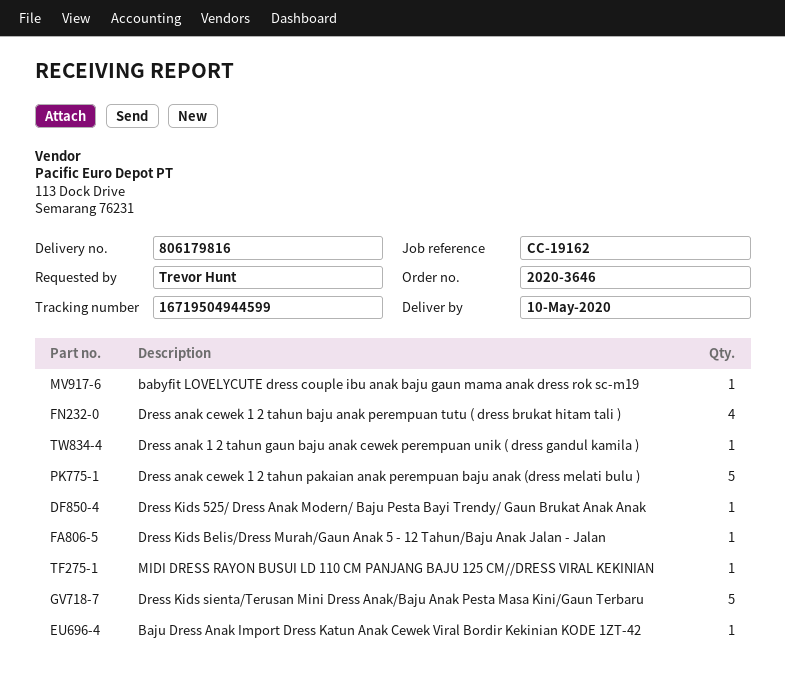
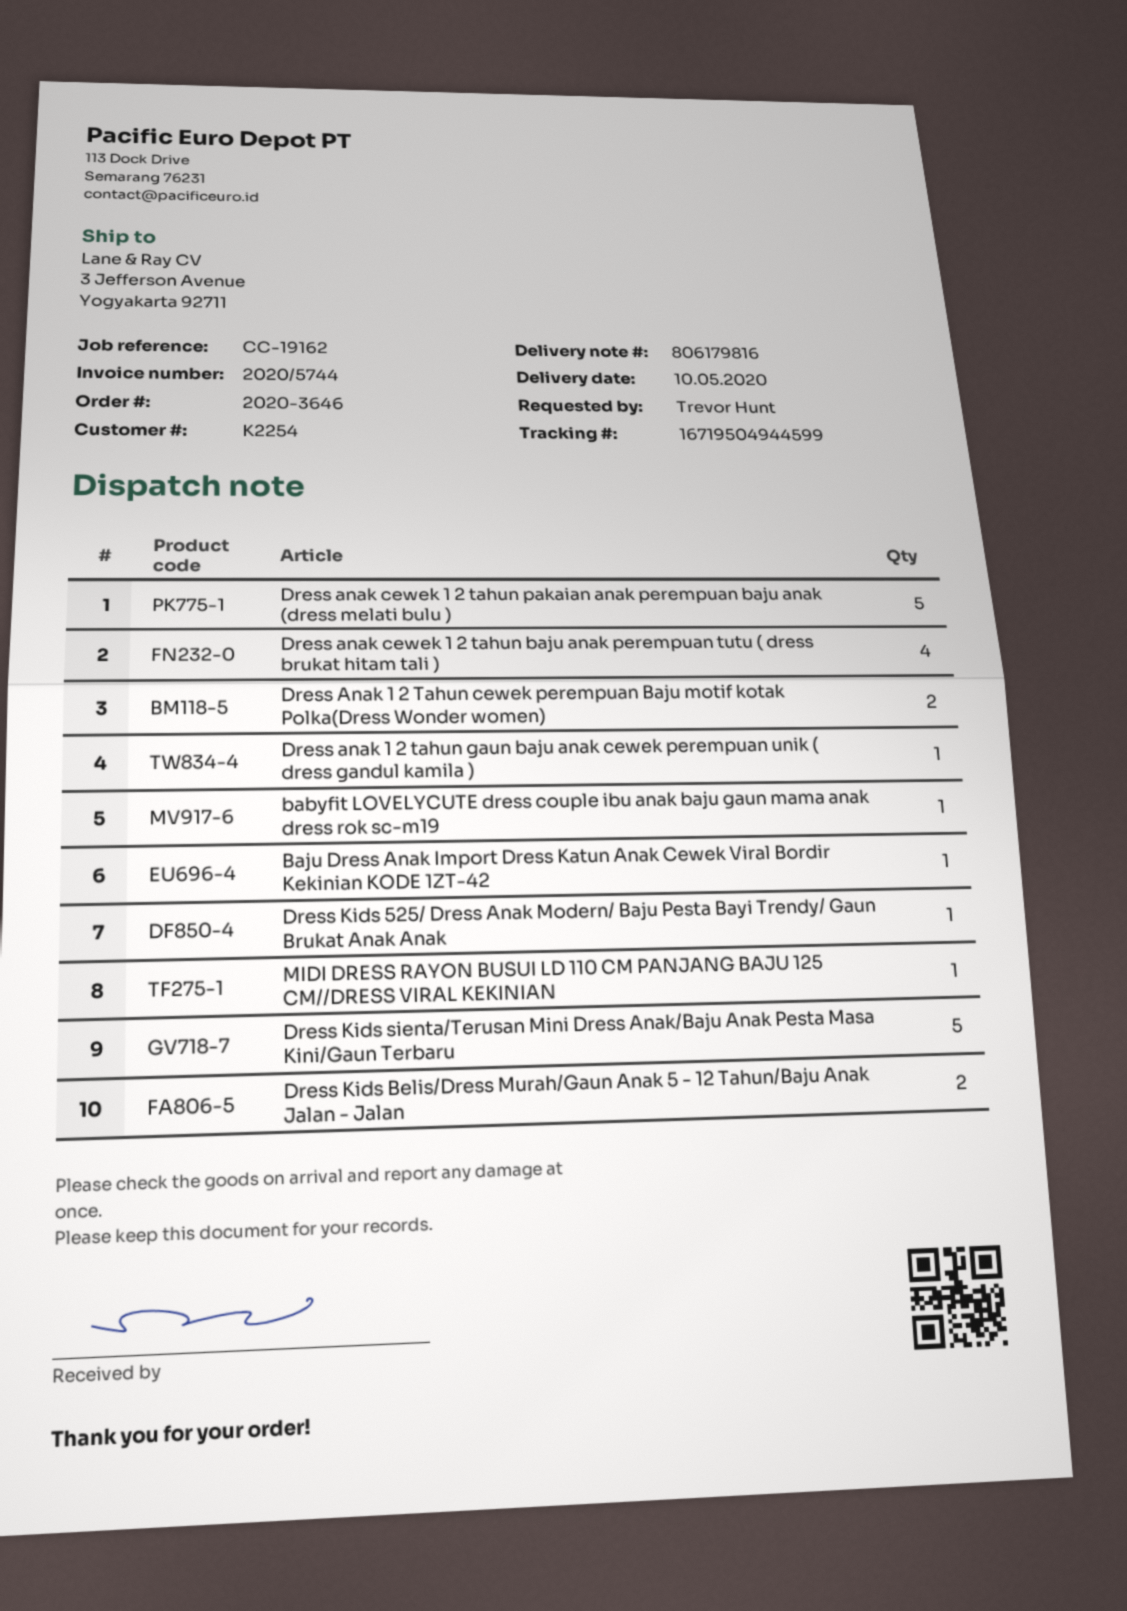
Dress Kids Belis/Dress Murah/Gaun Anak 5 - 12 Tahun/Baju Anak Jalan - Jalan: 1 -> 2
Dress Anak 1 2 Tahun cewek perempuan Baju motif kotak Polka(Dress Wonder women): none -> 2

